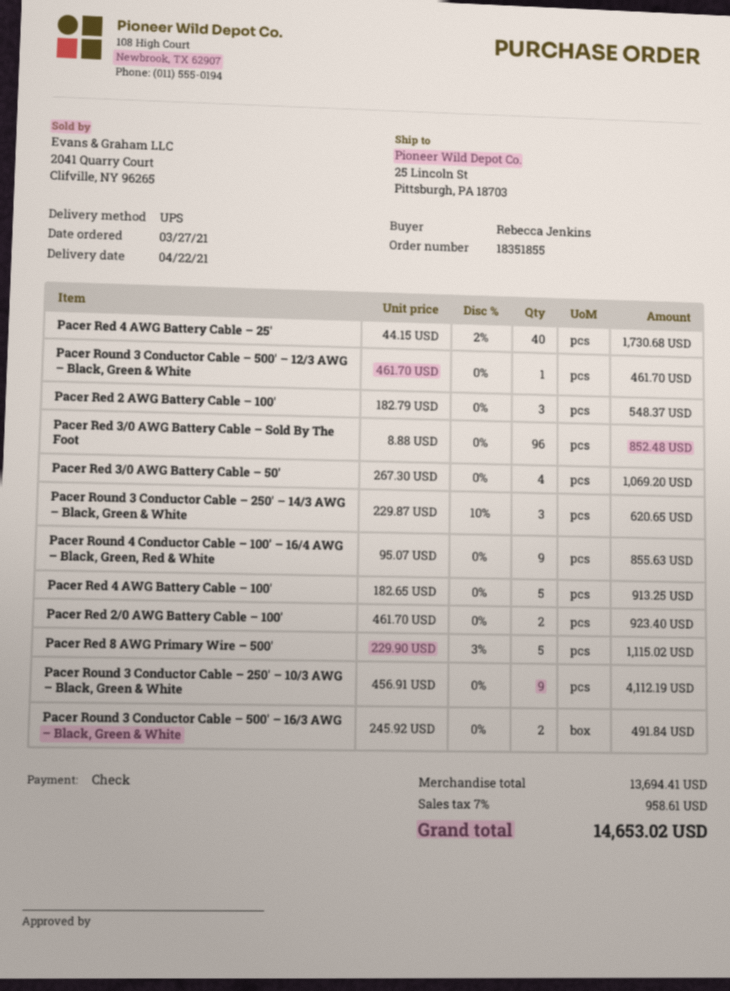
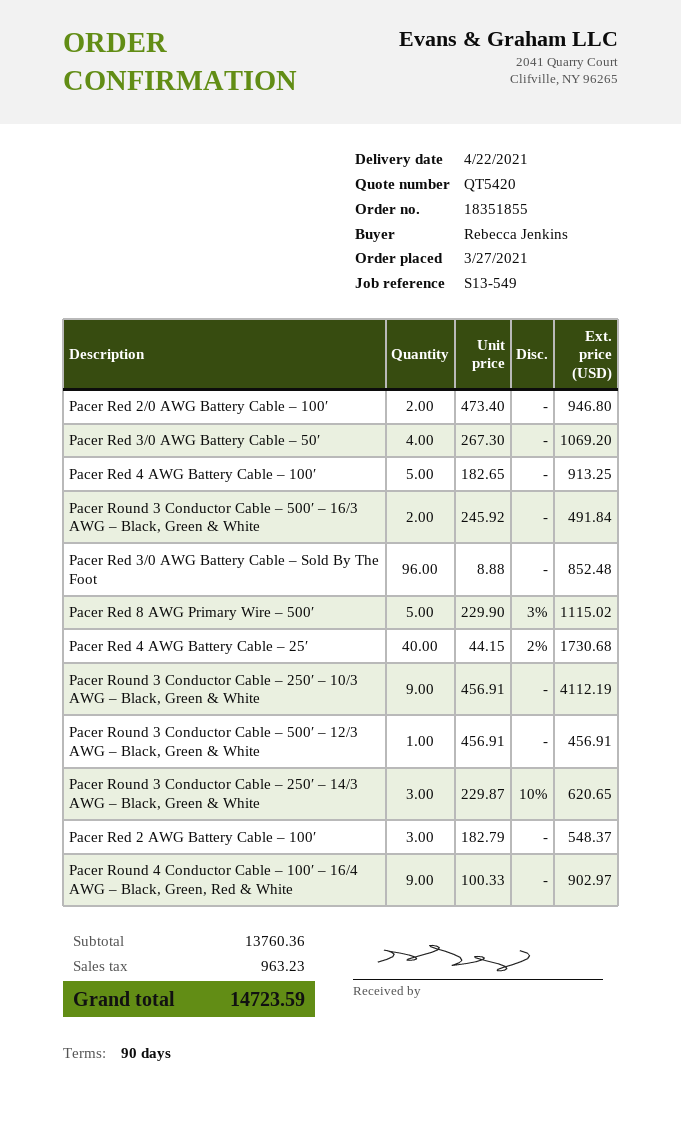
Pacer Round 3 Conductor Cable – 500′ – 12/3 AWG – Black, Green & White: 1 x 461.70 = 461.70 -> 1 x 456.91 = 456.91
Pacer Round 4 Conductor Cable – 100′ – 16/4 AWG – Black, Green, Red & White: 9 x 95.07 = 855.63 -> 9 x 100.33 = 902.97
Pacer Red 2/0 AWG Battery Cable – 100′: 2 x 461.70 = 923.40 -> 2 x 473.40 = 946.80
subtotal: 13694.41 -> 13760.36
tax: 958.61 -> 963.23
total: 14653.02 -> 14723.59

